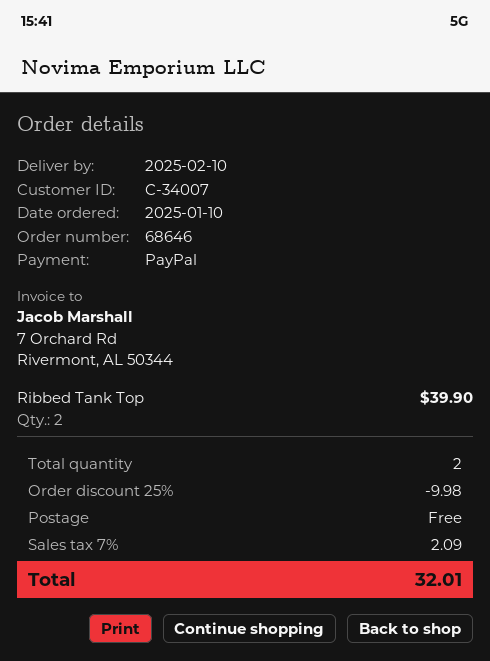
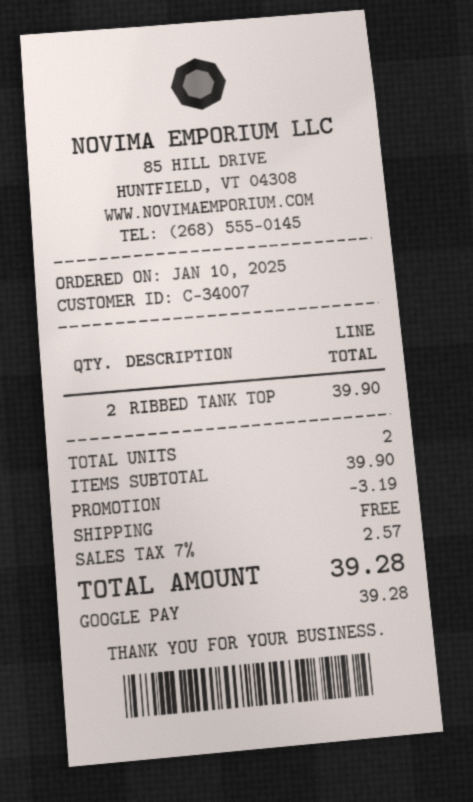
payment method: PayPal -> Google Pay
discount: 9.98 -> 3.19
tax: 7% = 2.09 -> 7% = 2.57
total: 32.01 -> 39.28

